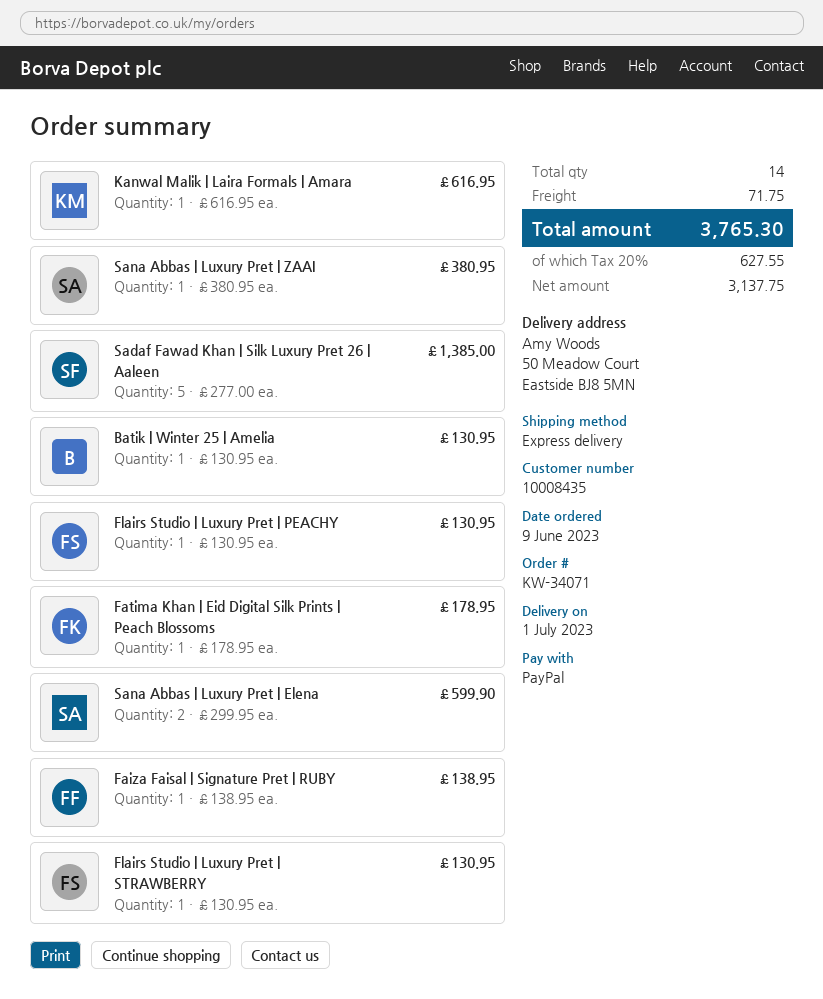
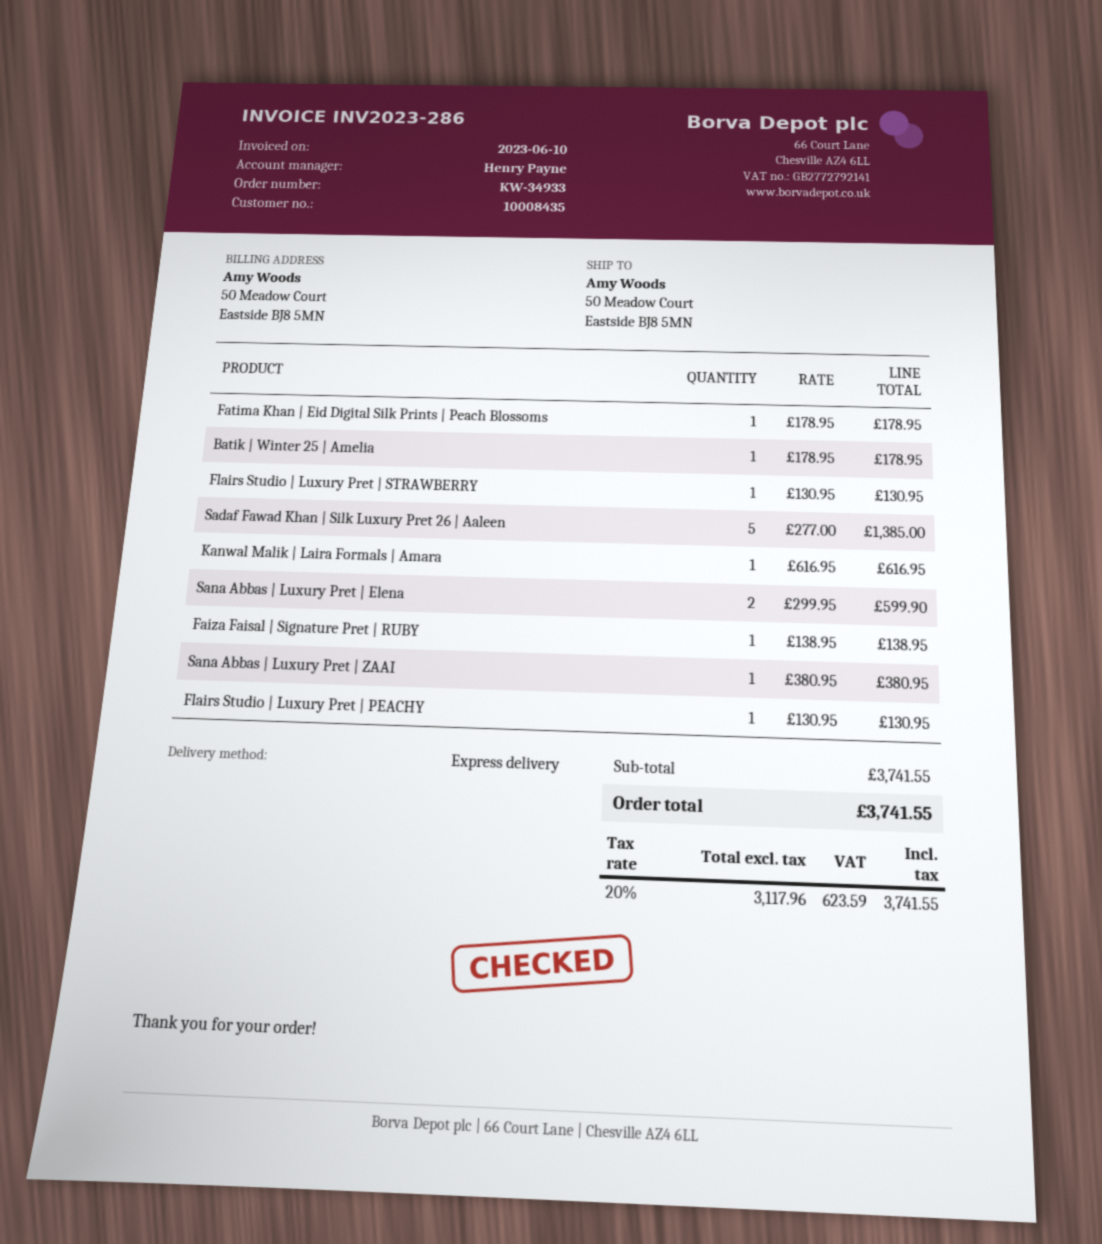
order number: KW-34071 -> KW-34933
Batik | Winter 25 | Amelia: 1 x 130.95 = 130.95 -> 1 x 178.95 = 178.95
shipping: 71.75 -> none
net: 3137.75 -> 3117.96
tax: 20% = 627.55 -> 20% = 623.59
total: 3765.30 -> 3741.55

